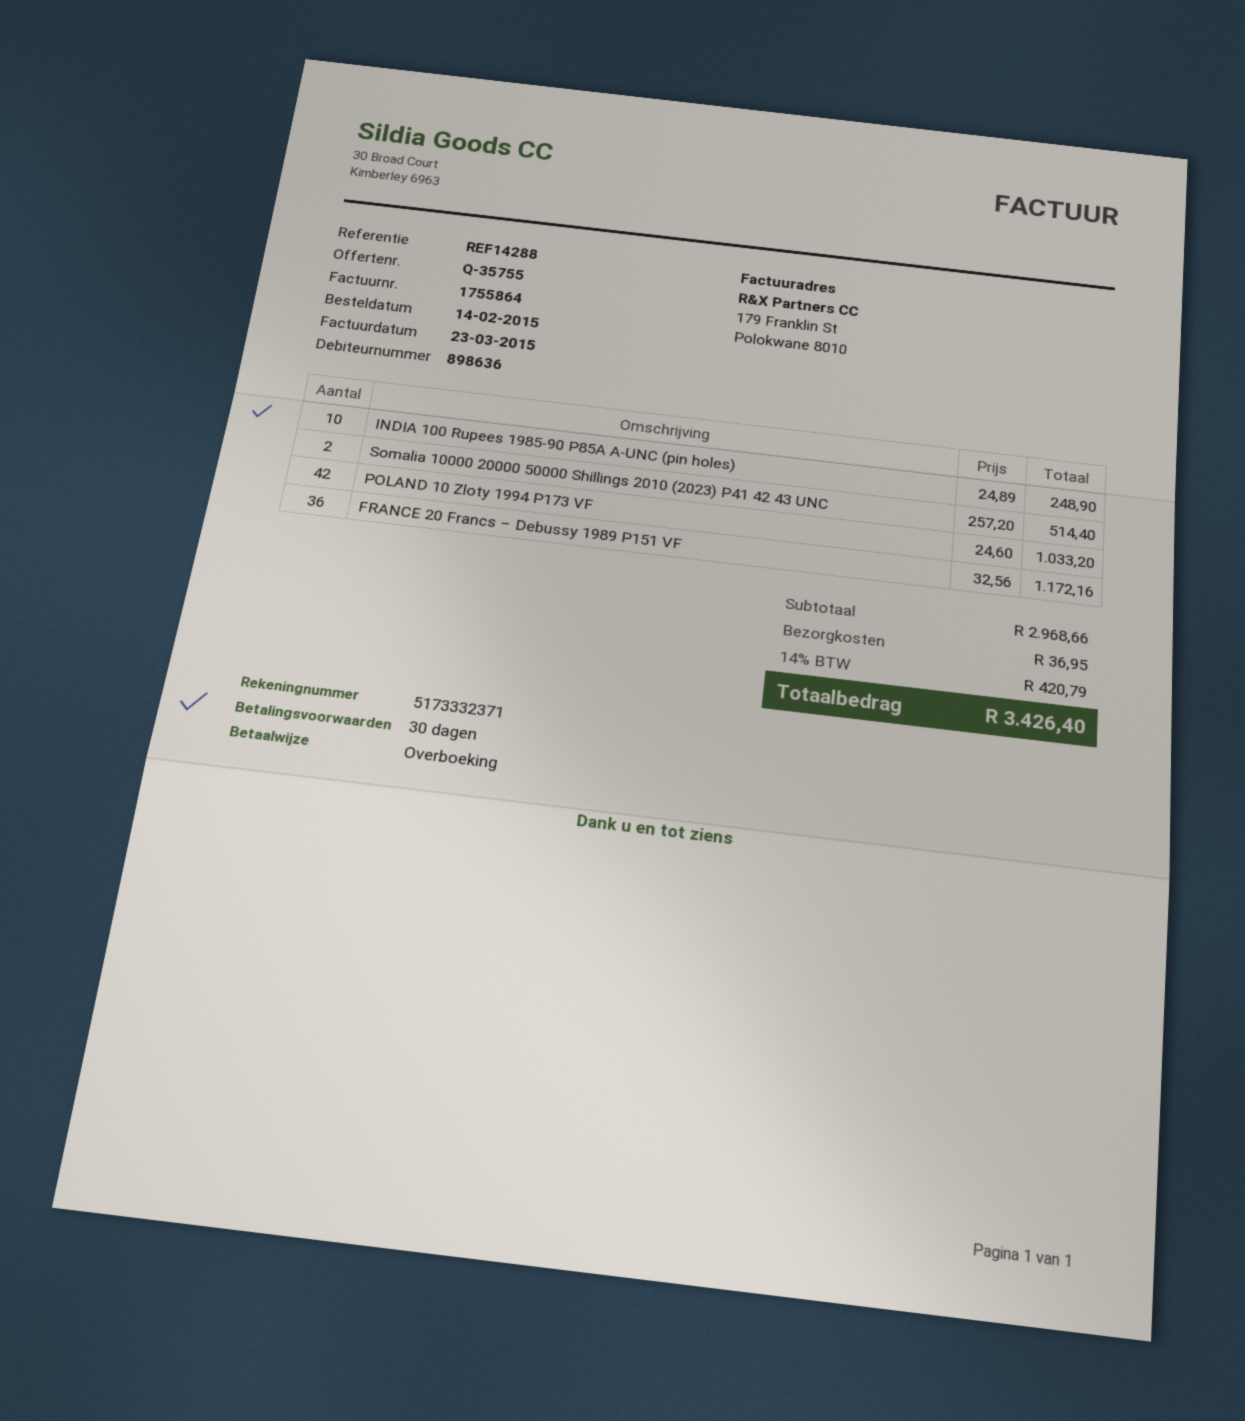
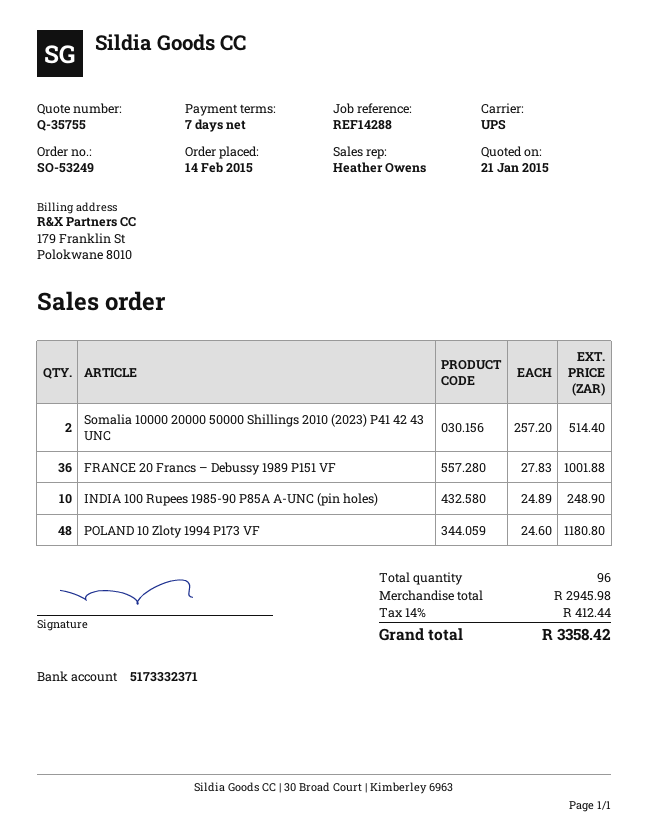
payment terms: 30 days -> 7 days
POLAND 10 Zloty 1994 P173 VF: 42 x 24.60 = 1033.20 -> 48 x 24.60 = 1180.80
FRANCE 20 Francs – Debussy 1989 P151 VF: 36 x 32.56 = 1172.16 -> 36 x 27.83 = 1001.88
subtotal: 2968.66 -> 2945.98
shipping: 36.95 -> none
tax: 14% = 420.79 -> 14% = 412.44
total: 3426.40 -> 3358.42

